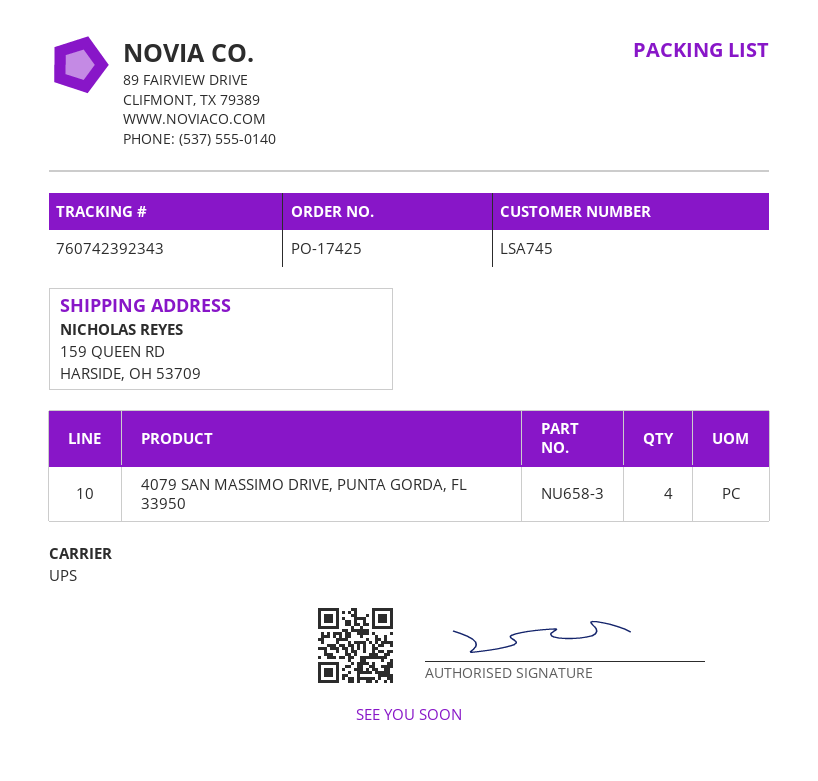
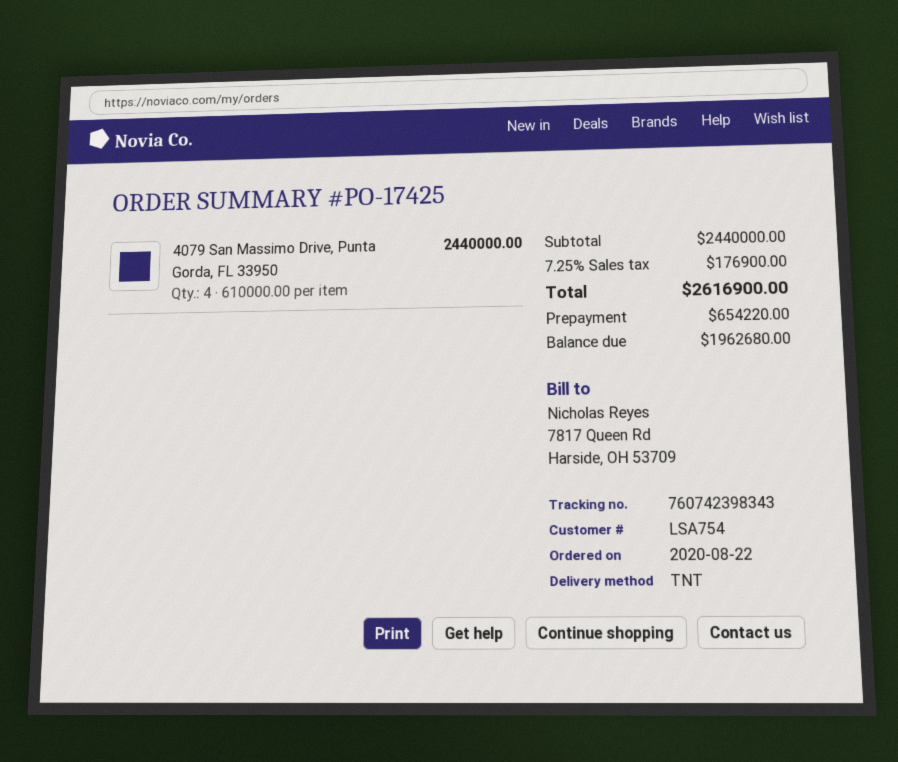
customer number: LSA745 -> LSA754
shipping method: UPS -> TNT
tracking number: 760742392343 -> 760742398343

